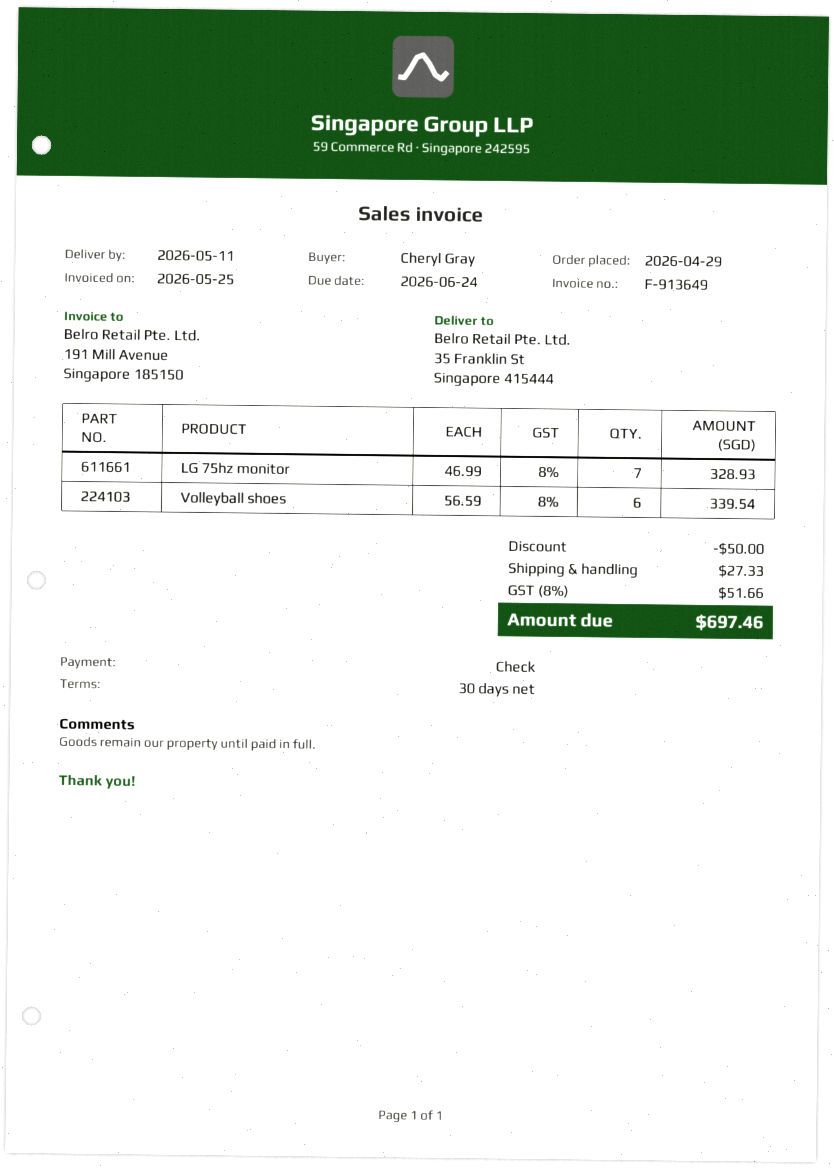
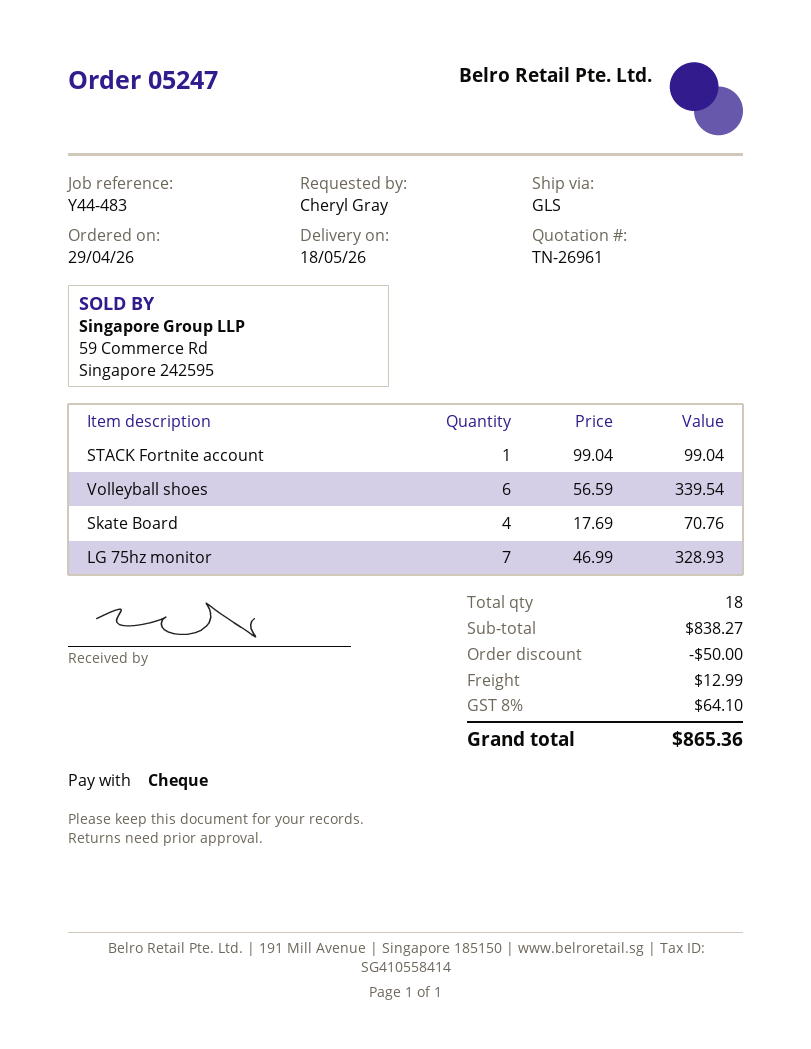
delivery date: 2026-05-11 -> 2026-05-18
STACK Fortnite account: none -> 1 x 99.04 = 99.04
Skate Board: none -> 4 x 17.69 = 70.76
shipping: 27.33 -> 12.99
tax: 8% = 51.66 -> 8% = 64.10
total: 697.46 -> 865.36

